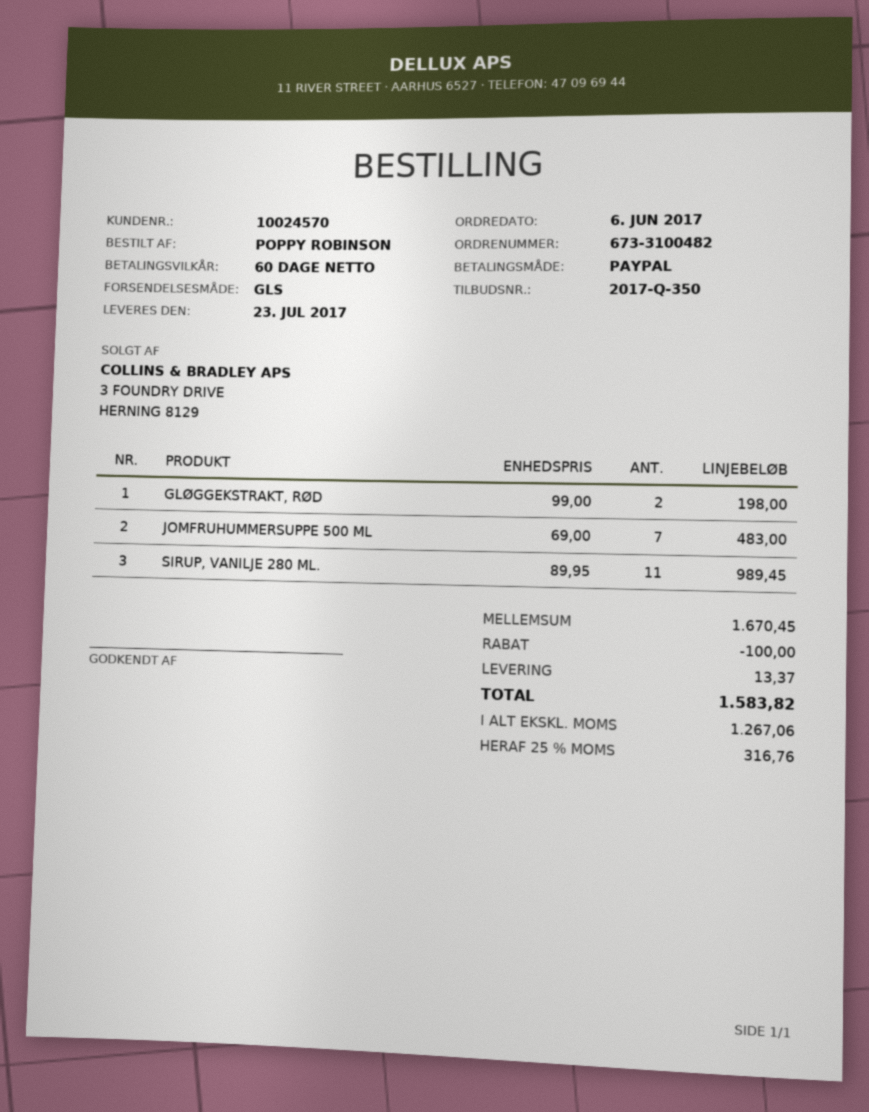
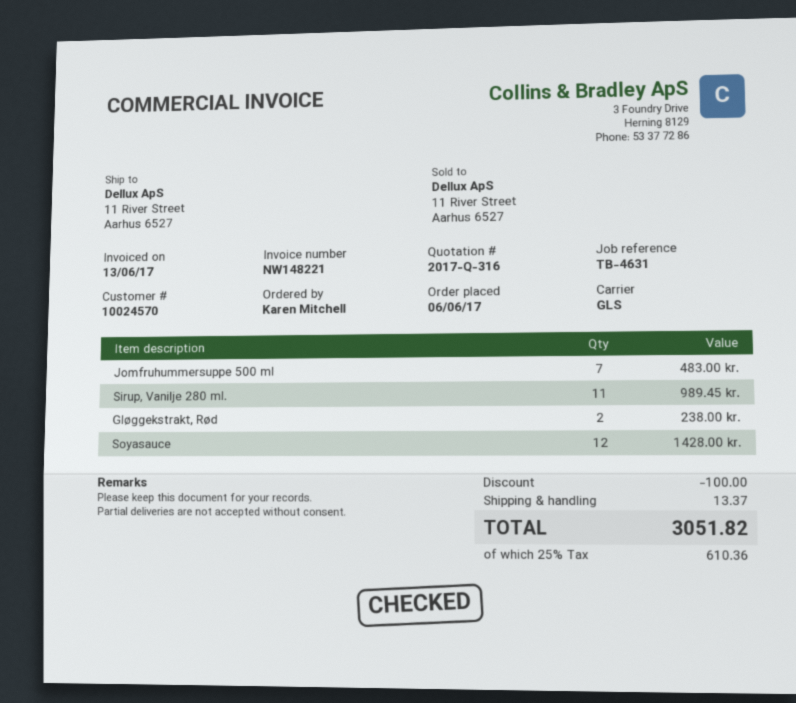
quote number: 2017-Q-350 -> 2017-Q-316
ordered by: POPPY ROBINSON -> Karen Mitchell
GLØGGEKSTRAKT, RØD: 2 for 198.00 -> 2 for 238.00
Soyasauce: none -> 12 for 1428.00
tax: 25% = 316.76 -> 25% = 610.36
total: 1583.82 -> 3051.82

